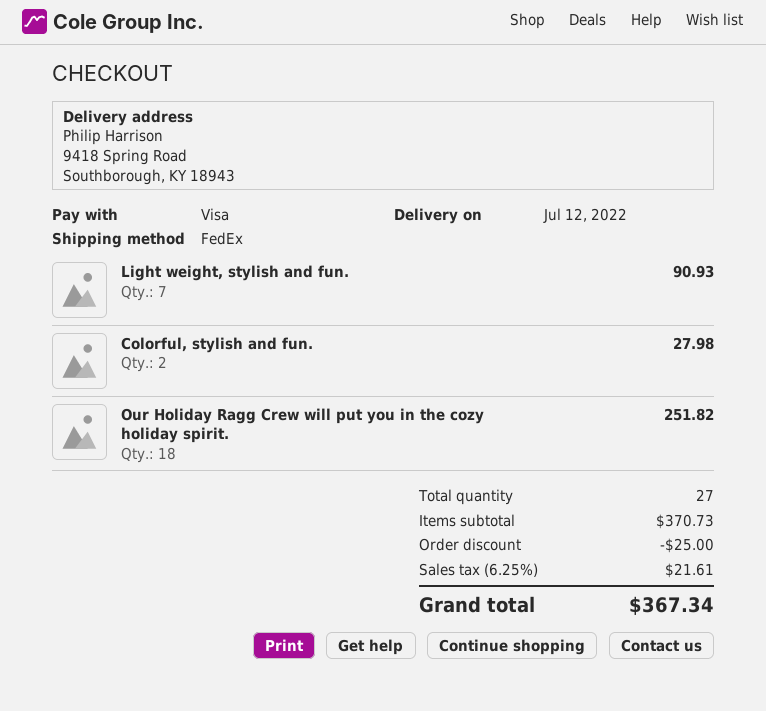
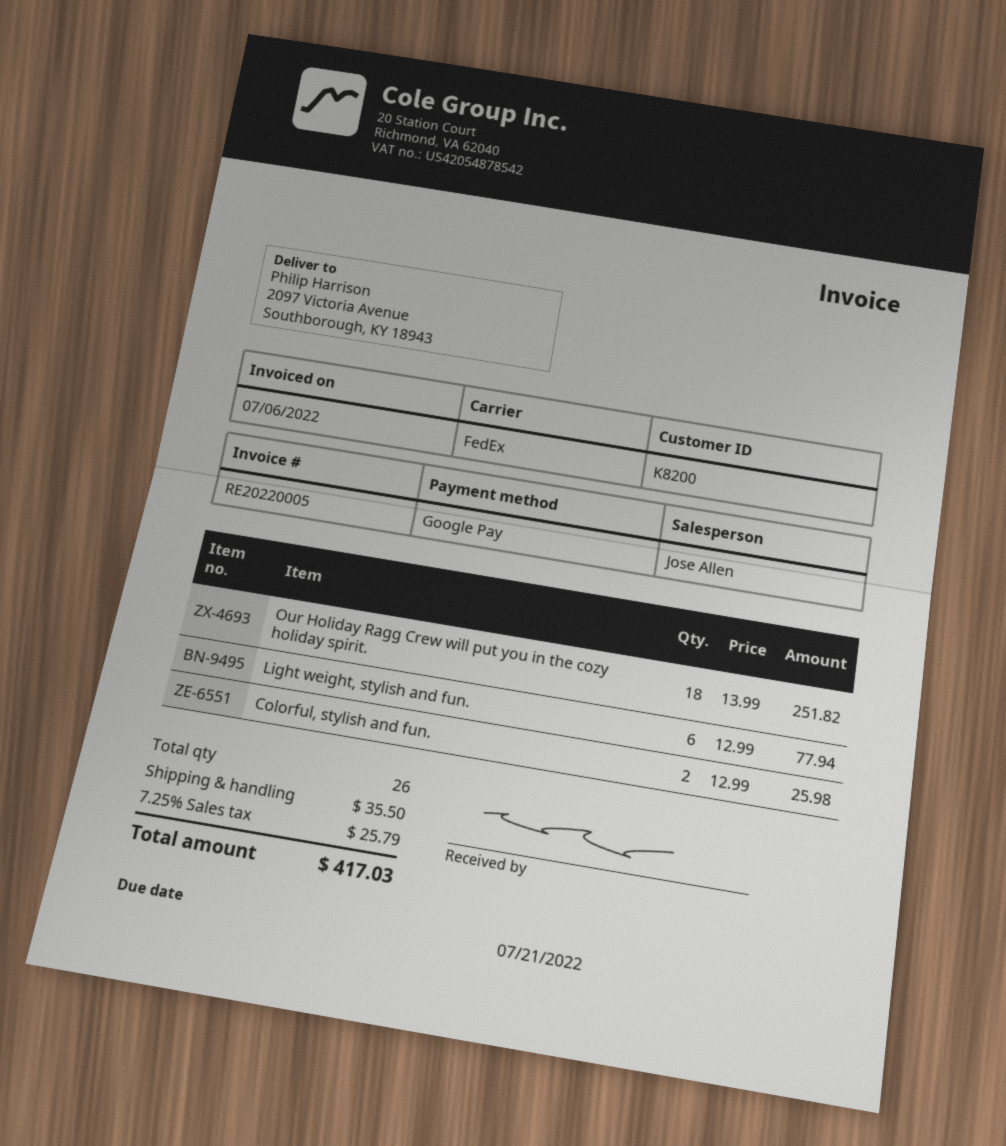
payment method: Visa -> Google Pay
ship to: 9418 Spring Road, Southborough, KY 18943 -> 2097 Victoria Avenue, Southborough, KY 18943
Light weight, stylish and fun.: 7 for 90.93 -> 6 for 77.94
Colorful, stylish and fun.: 2 for 27.98 -> 2 for 25.98
total quantity: 27 -> 26
discount: 25.00 -> none
shipping: none -> 35.50
tax: 6.25% = 21.61 -> 7.25% = 25.79
total: 367.34 -> 417.03

